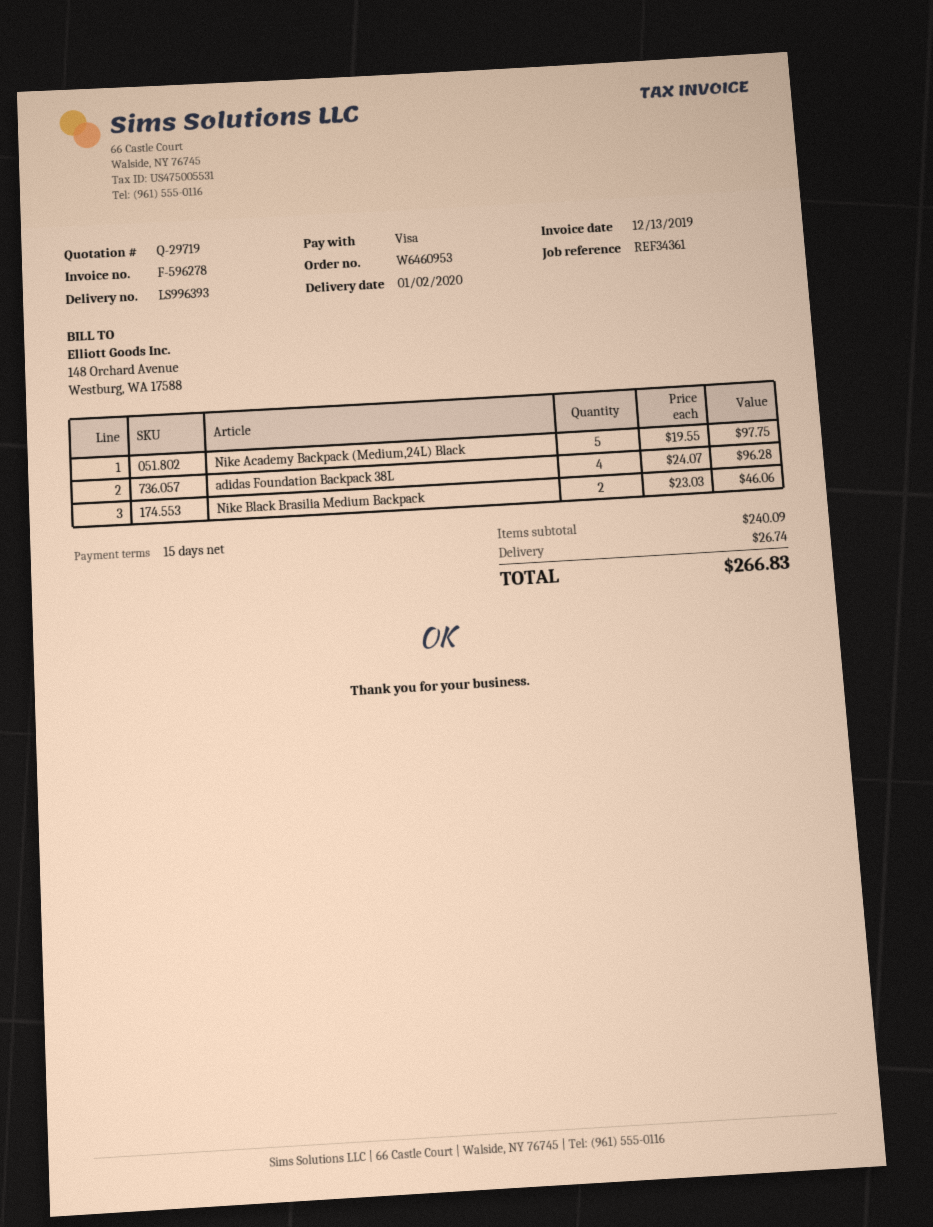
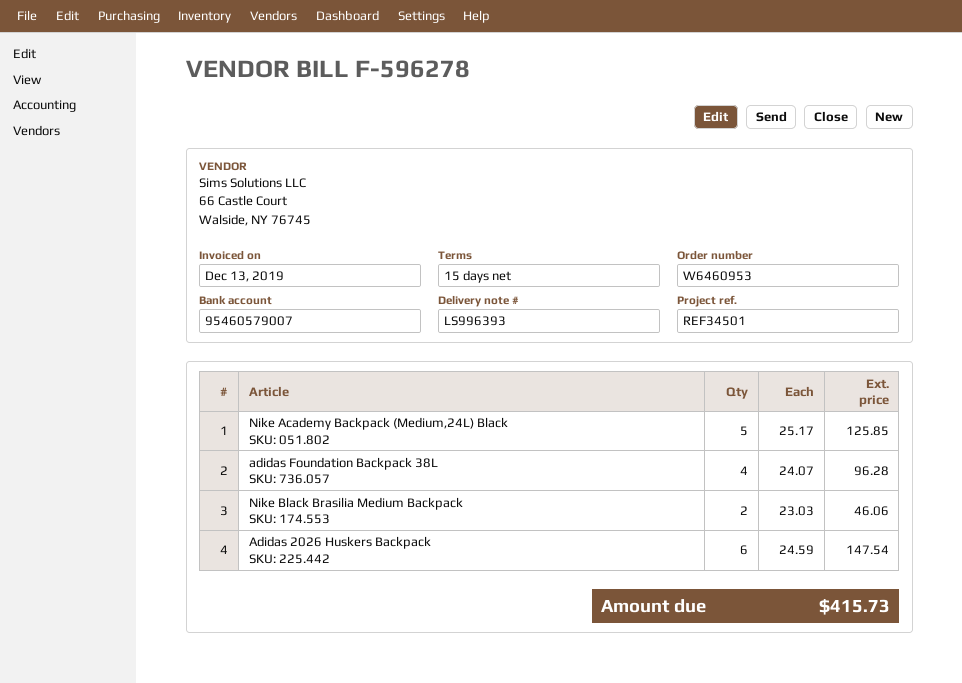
reference: REF34361 -> REF34501
Nike Academy Backpack (Medium,24L) Black: 5 x 19.55 = 97.75 -> 5 x 25.17 = 125.85
Adidas 2026 Huskers Backpack: none -> 6 x 24.59 = 147.54
shipping: 26.74 -> none
total: 266.83 -> 415.73

